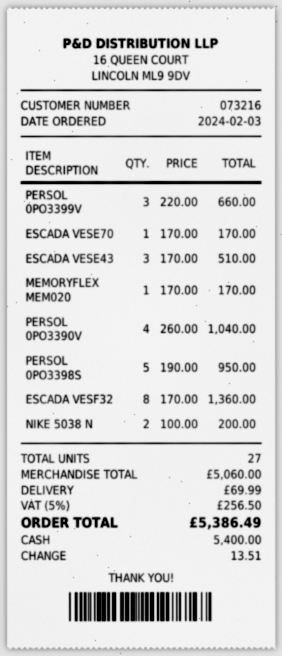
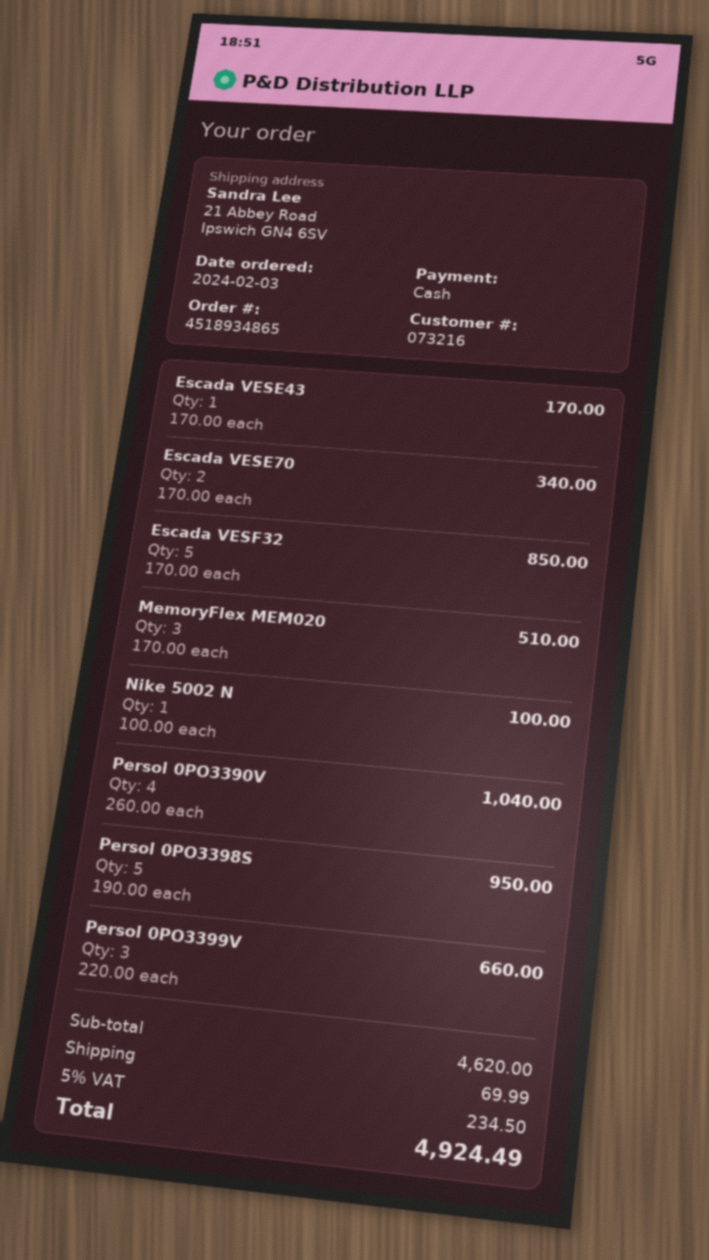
ESCADA VESE70: 1 x 170.00 = 170.00 -> 2 x 170.00 = 340.00
ESCADA VESE43: 3 x 170.00 = 510.00 -> 1 x 170.00 = 170.00
MEMORYFLEX MEM020: 1 x 170.00 = 170.00 -> 3 x 170.00 = 510.00
ESCADA VESF32: 8 x 170.00 = 1360.00 -> 5 x 170.00 = 850.00
NIKE 5038 N: 2 x 100.00 = 200.00 -> none
Nike 5002 N: none -> 1 x 100.00 = 100.00
subtotal: 5060.00 -> 4620.00
tax: 5% = 256.50 -> 5% = 234.50
total: 5386.49 -> 4924.49

